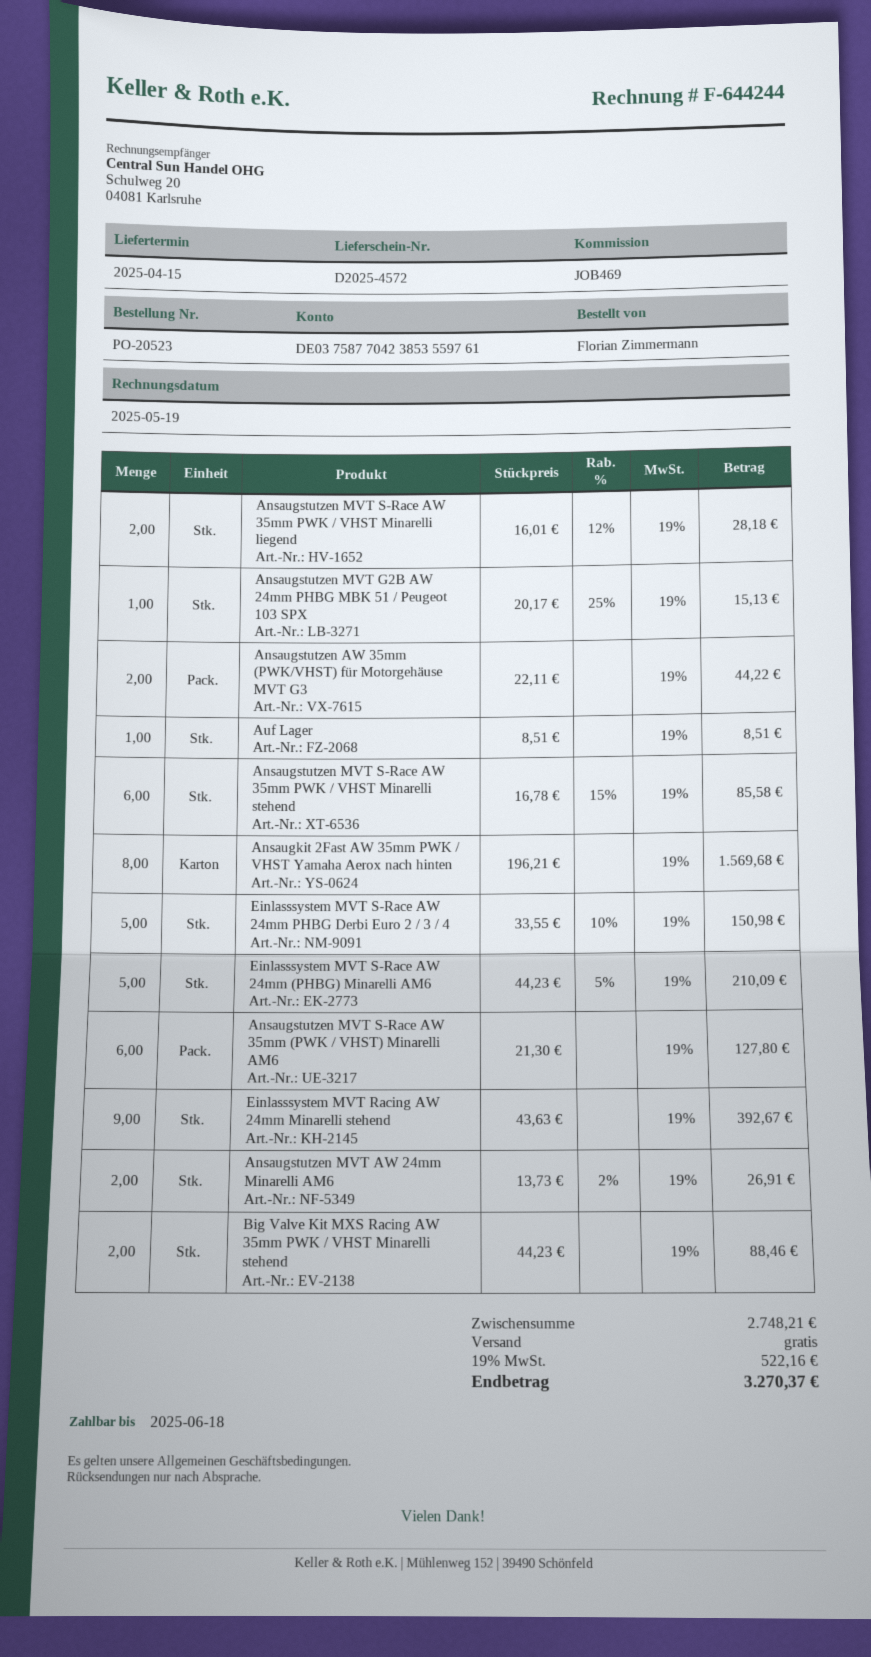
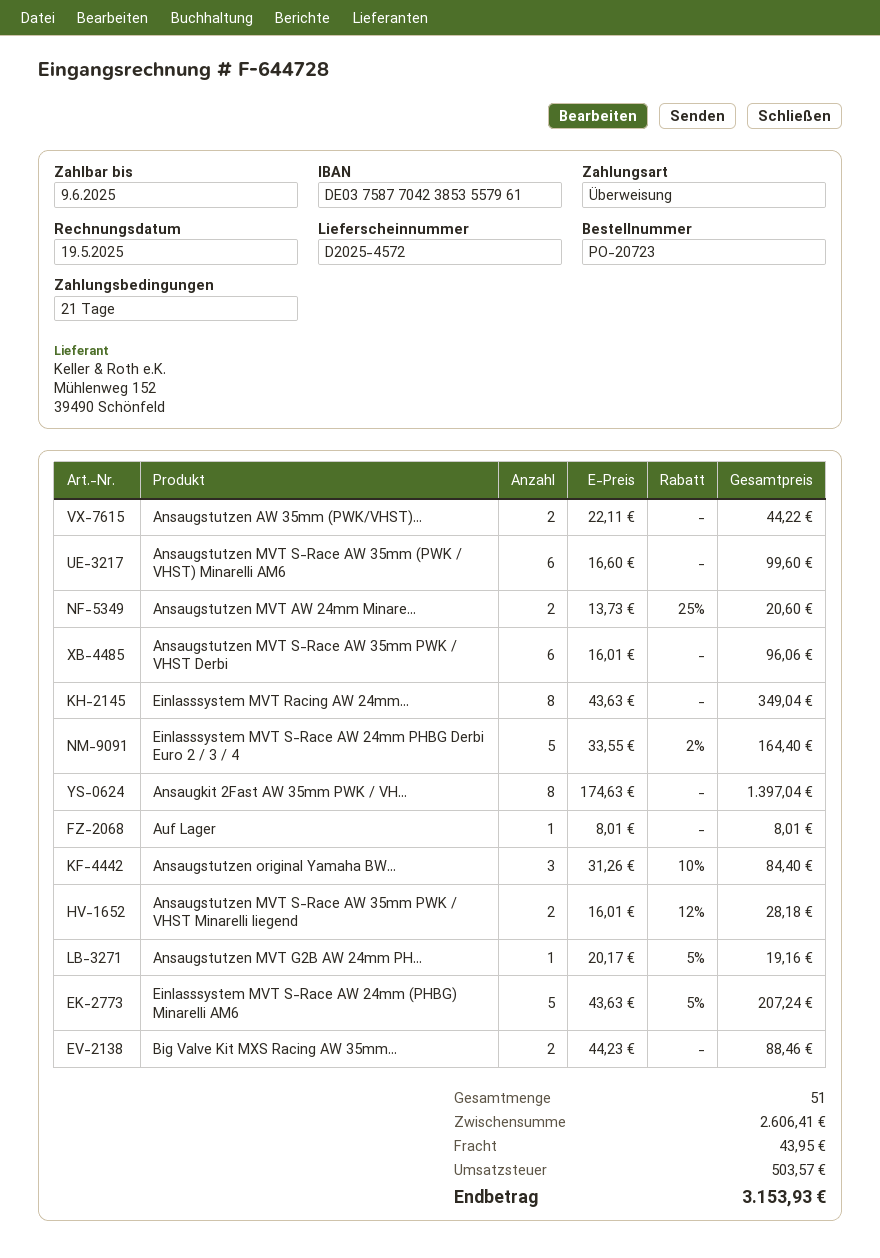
order number: PO-20523 -> PO-20723
invoice number: F-644244 -> F-644728
due date: 2025-06-18 -> 2025-06-09
bank account: DE03758770423853559761 -> DE03758770423853557961
Ansaugstutzen MVT G2B AW 24mm PHBG MBK 51 / Peugeot 103 SPX: 1 x 20.17 - 25% = 15.13 -> 1 x 20.17 - 5% = 19.16
Auf Lager: 1 x 8.51 = 8.51 -> 1 x 8.01 = 8.01
Ansaugstutzen MVT S-Race AW 35mm PWK / VHST Minarelli stehend: 6 x 16.78 - 15% = 85.58 -> none
Ansaugkit 2Fast AW 35mm PWK / VHST Yamaha Aerox nach hinten: 8 x 196.21 = 1569.68 -> 8 x 174.63 = 1397.04
Einlasssystem MVT S-Race AW 24mm PHBG Derbi Euro 2 / 3 / 4: 5 x 33.55 - 10% = 150.98 -> 5 x 33.55 - 2% = 164.40
Einlasssystem MVT S-Race AW 24mm (PHBG) Minarelli AM6: 5 x 44.23 - 5% = 210.09 -> 5 x 43.63 - 5% = 207.24
Ansaugstutzen MVT S-Race AW 35mm (PWK / VHST) Minarelli AM6: 6 x 21.30 = 127.80 -> 6 x 16.60 = 99.60
Einlasssystem MVT Racing AW 24mm Minarelli stehend: 9 x 43.63 = 392.67 -> 8 x 43.63 = 349.04
Ansaugstutzen MVT AW 24mm Minarelli AM6: 2 x 13.73 - 2% = 26.91 -> 2 x 13.73 - 25% = 20.60
Ansaugstutzen MVT S-Race AW 35mm PWK / VHST Derbi: none -> 6 x 16.01 = 96.06
Ansaugstutzen original Yamaha BW...: none -> 3 x 31.26 - 10% = 84.40
subtotal: 2748.21 -> 2606.41
shipping: 0.00 -> 43.95
tax: 522.16 -> 503.57
total: 3270.37 -> 3153.93

